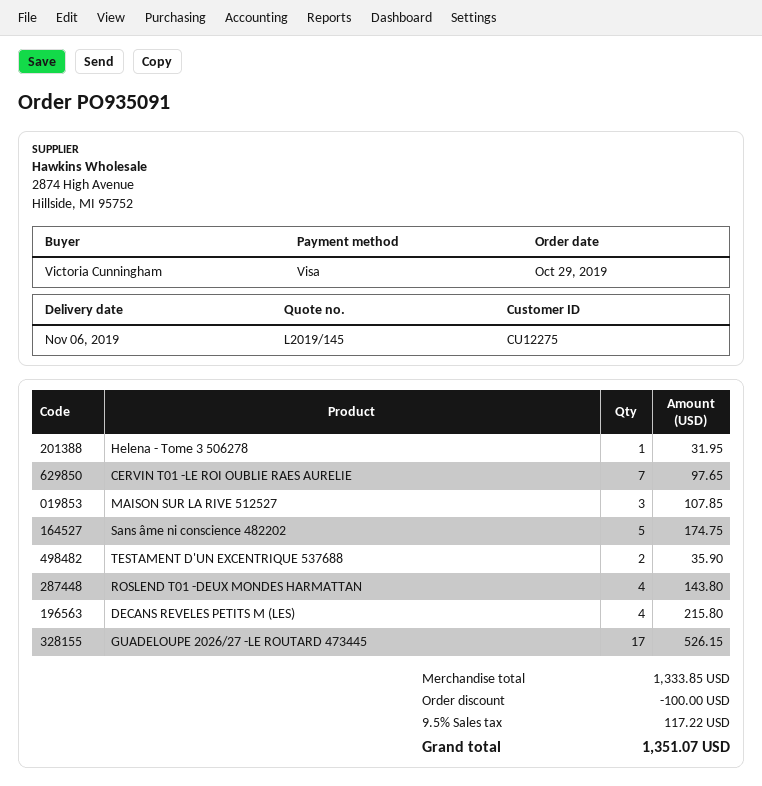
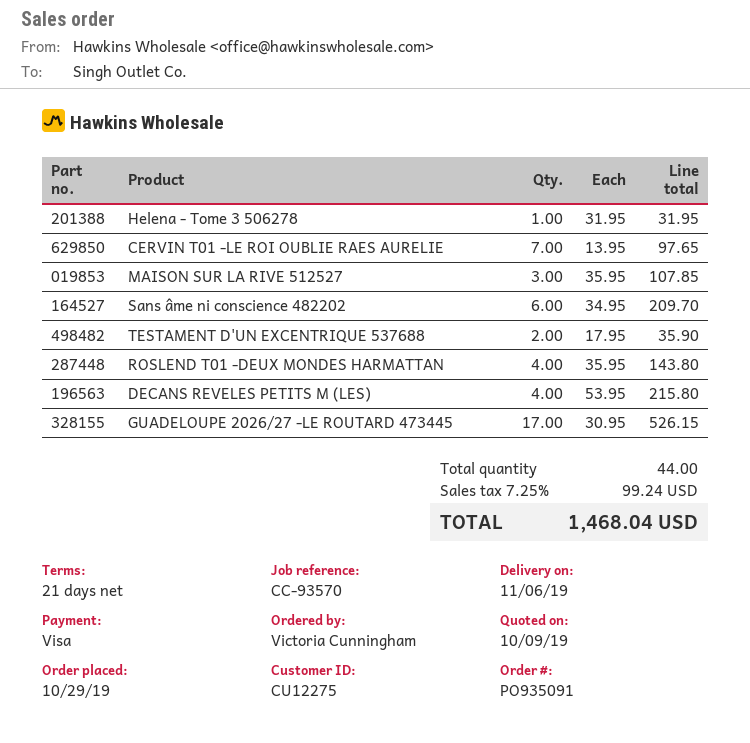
Sans âme ni conscience 482202: 5 for 174.75 -> 6 for 209.70
discount: 100.00 -> none
tax: 9.5% = 117.22 -> 7.25% = 99.24
total: 1351.07 -> 1468.04

